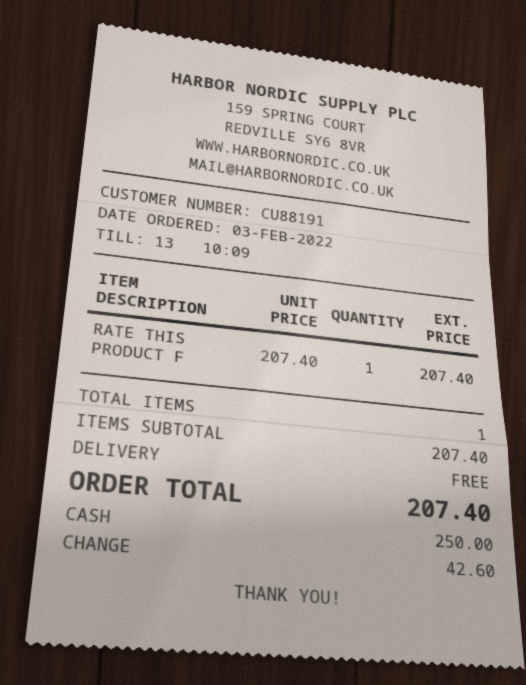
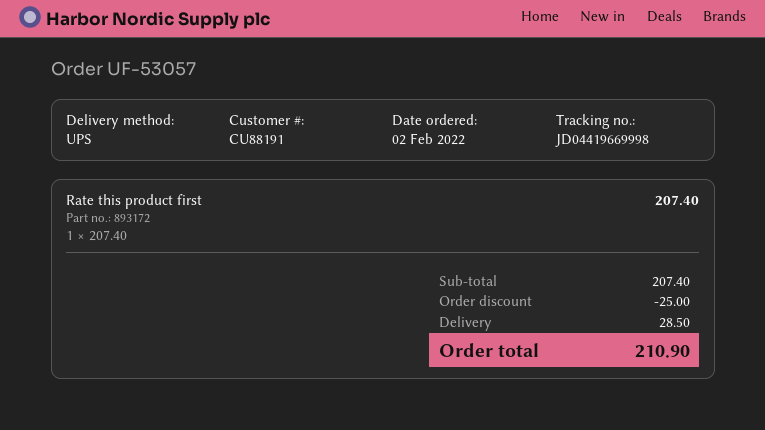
order date: 2022-02-03 -> 2022-02-02
discount: none -> 25.00
shipping: 0.00 -> 28.50
total: 207.40 -> 210.90

